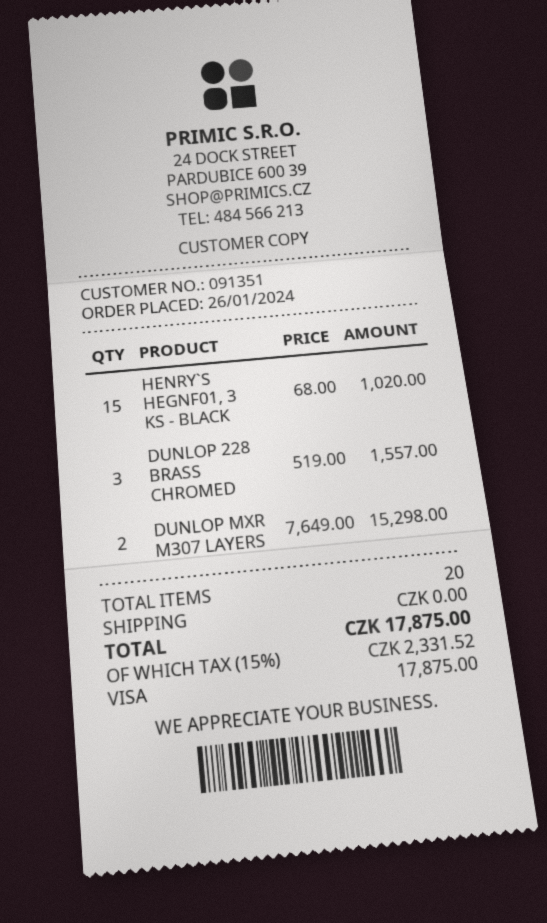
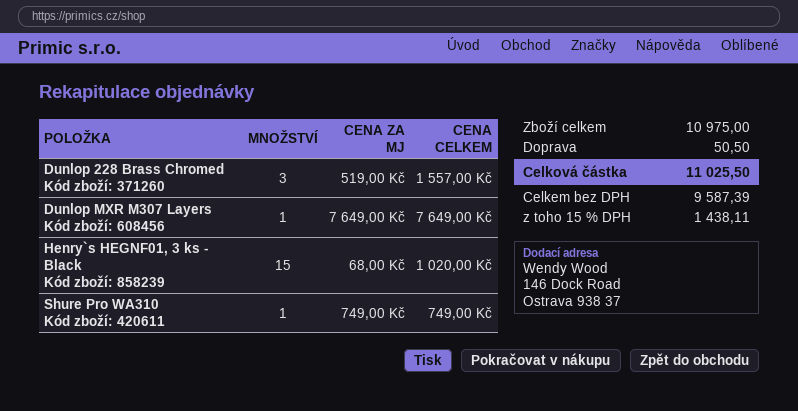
DUNLOP MXR M307 LAYERS: 2 x 7649.00 = 15298.00 -> 1 x 7649.00 = 7649.00
Shure Pro WA310: none -> 1 x 749.00 = 749.00
shipping: 0.00 -> 50.50
tax: 15% = 2331.52 -> 15% = 1438.11
total: 17875.00 -> 11025.50

